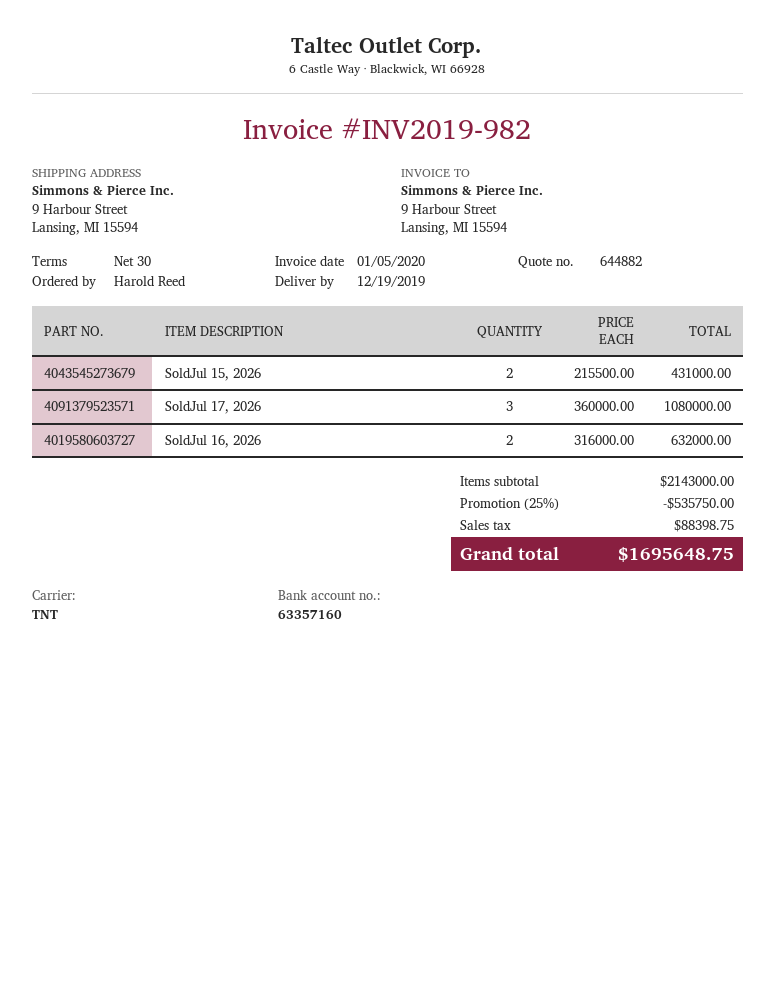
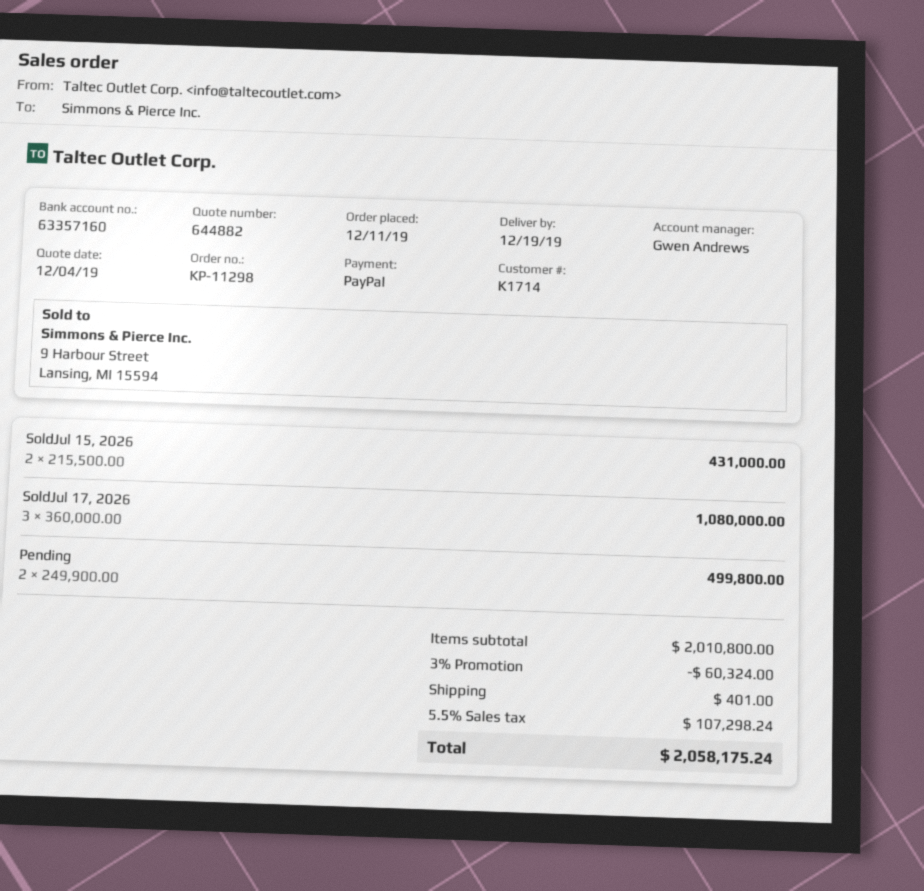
SoldJul 16, 2026: 2 x 316000.00 = 632000.00 -> none
Pending: none -> 2 x 249900.00 = 499800.00
subtotal: 2143000.00 -> 2010800.00
discount: 25% = 535750.00 -> 3% = 60324.00
shipping: none -> 401.00
tax: 88398.75 -> 107298.24
total: 1695648.75 -> 2058175.24

